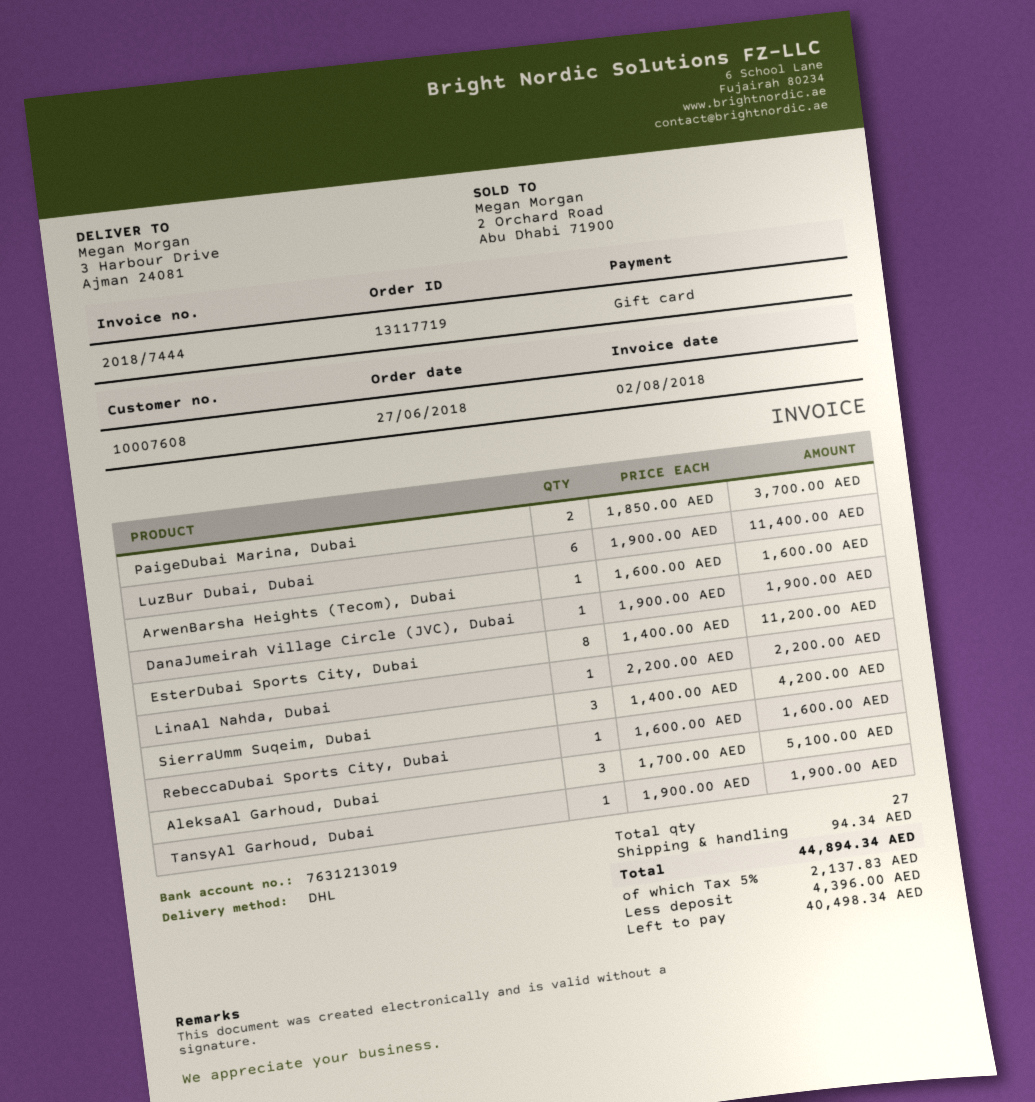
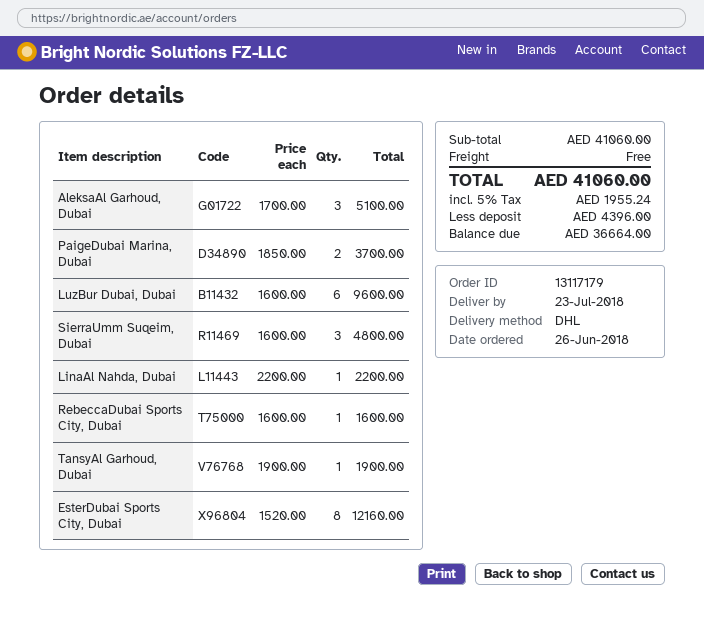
order number: 13117719 -> 13117179
order date: 2018-06-27 -> 2018-06-26
LuzBur Dubai, Dubai: 6 x 1900.00 = 11400.00 -> 6 x 1600.00 = 9600.00
ArwenBarsha Heights (Tecom), Dubai: 1 x 1600.00 = 1600.00 -> none
DanaJumeirah Village Circle (JVC), Dubai: 1 x 1900.00 = 1900.00 -> none
EsterDubai Sports City, Dubai: 8 x 1400.00 = 11200.00 -> 8 x 1520.00 = 12160.00
SierraUmm Suqeim, Dubai: 3 x 1400.00 = 4200.00 -> 3 x 1600.00 = 4800.00
shipping: 94.34 -> 0.00
tax: 5% = 2137.83 -> 5% = 1955.24
total: 44894.34 -> 41060.00
balance: 40498.34 -> 36664.00

